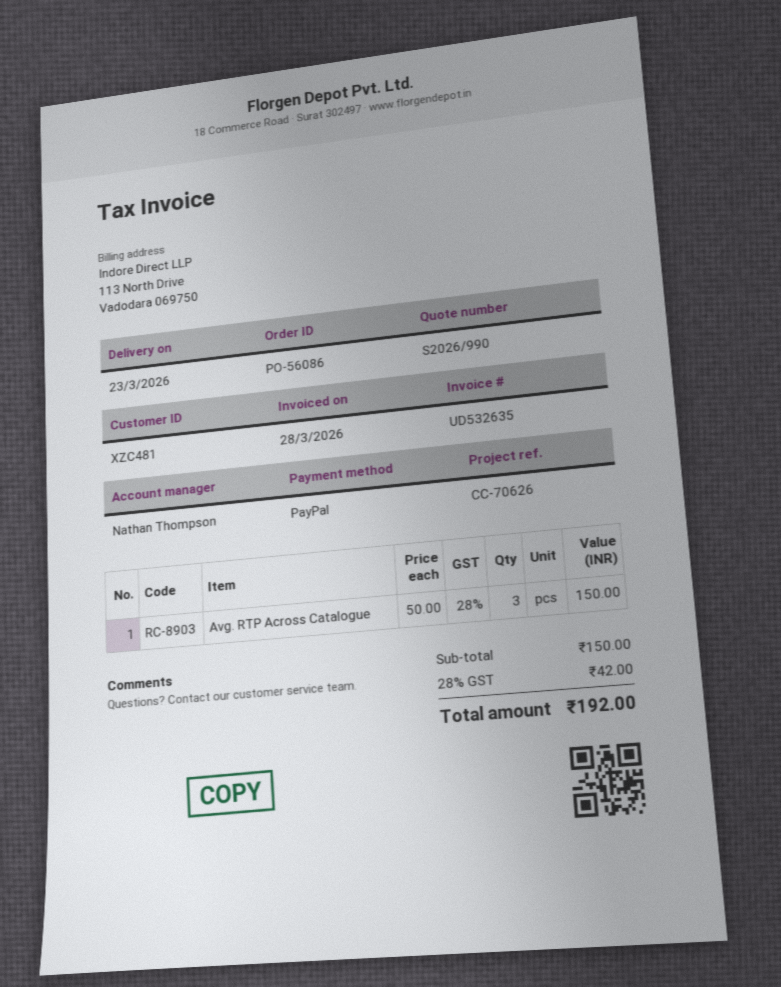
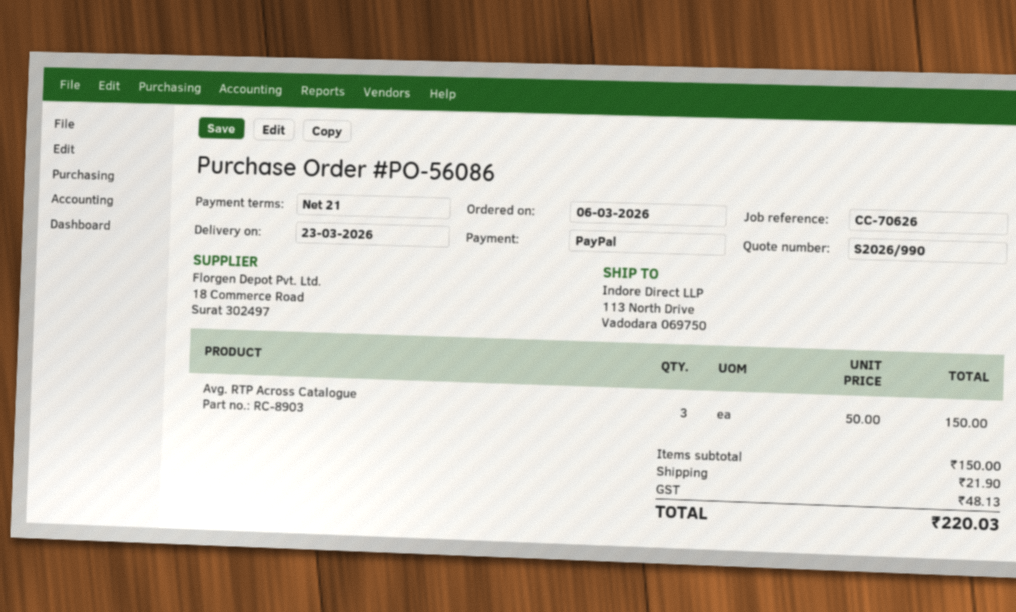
shipping: none -> 21.90
tax: 42.00 -> 48.13
total: 192.00 -> 220.03

